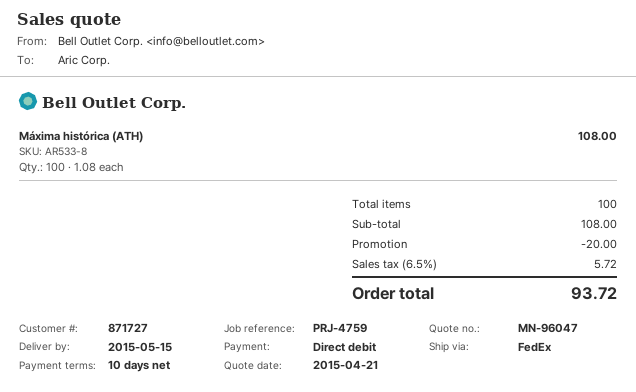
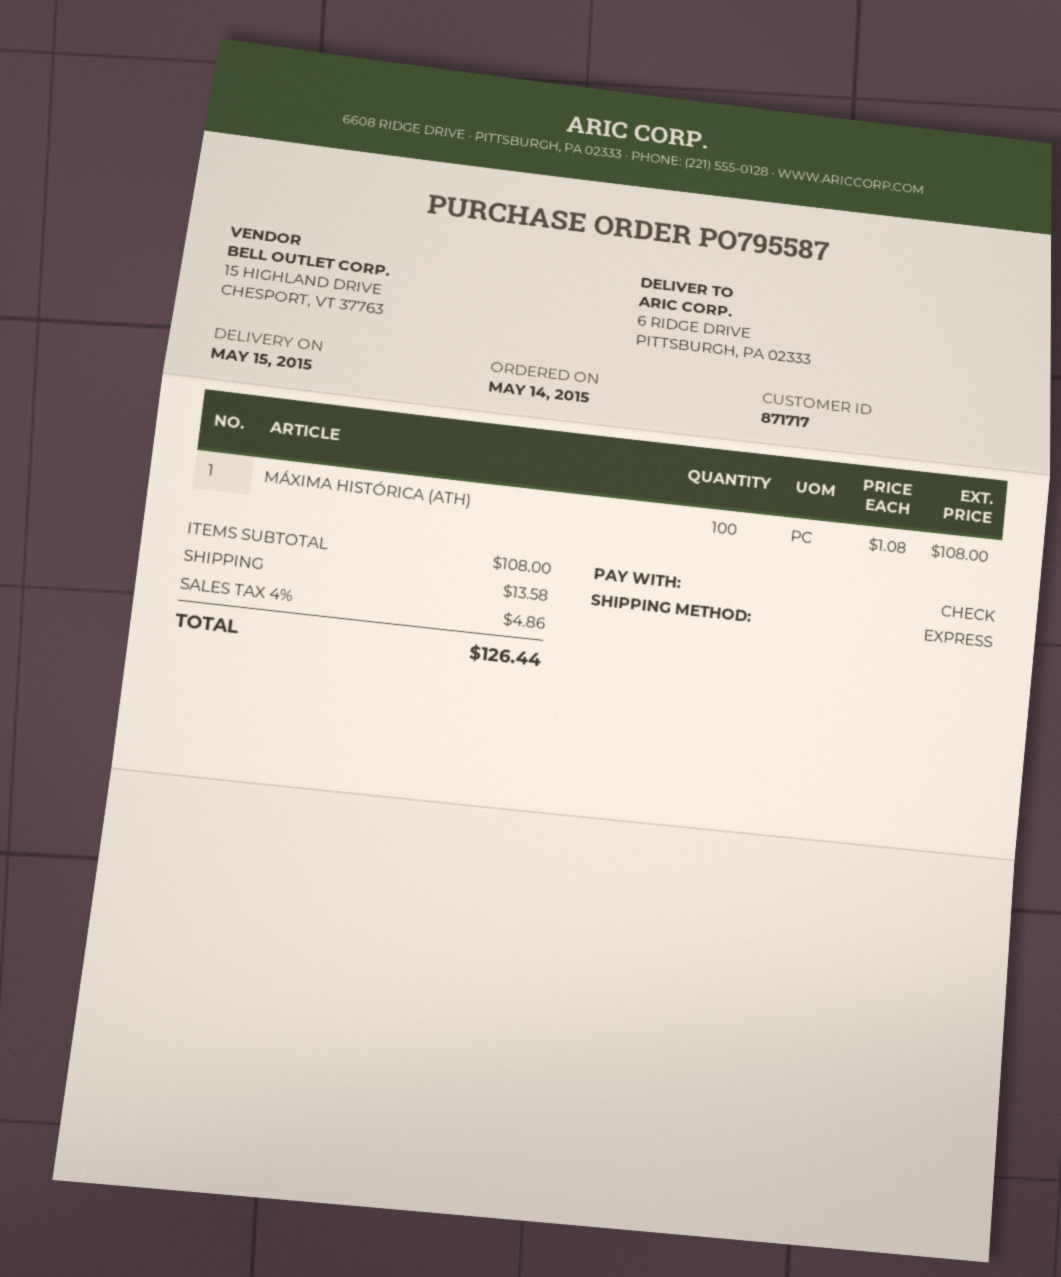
customer number: 871727 -> 871717
payment method: direct debit -> cheque
shipping method: FedEx -> express
discount: 20.00 -> none
shipping: none -> 13.58
tax: 6.5% = 5.72 -> 4% = 4.86
total: 93.72 -> 126.44

